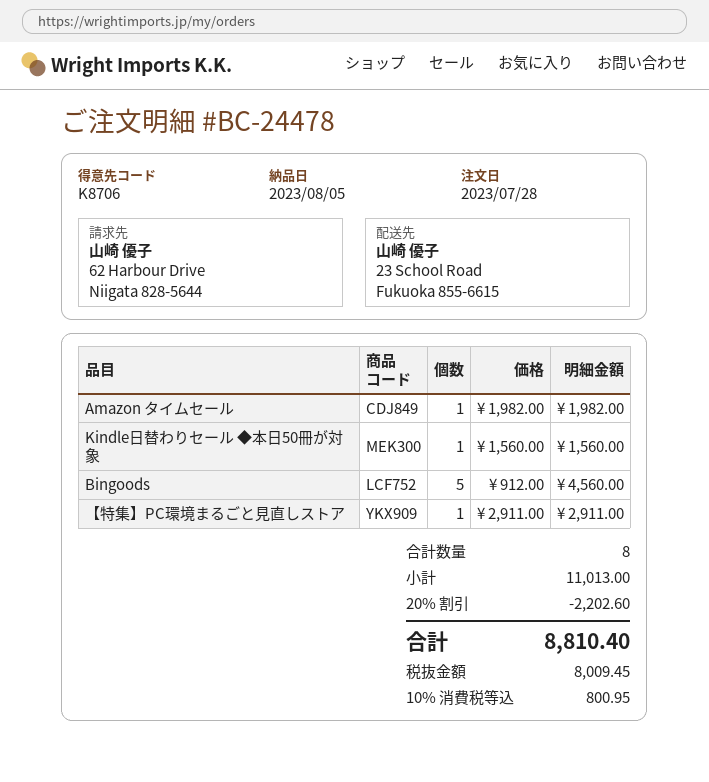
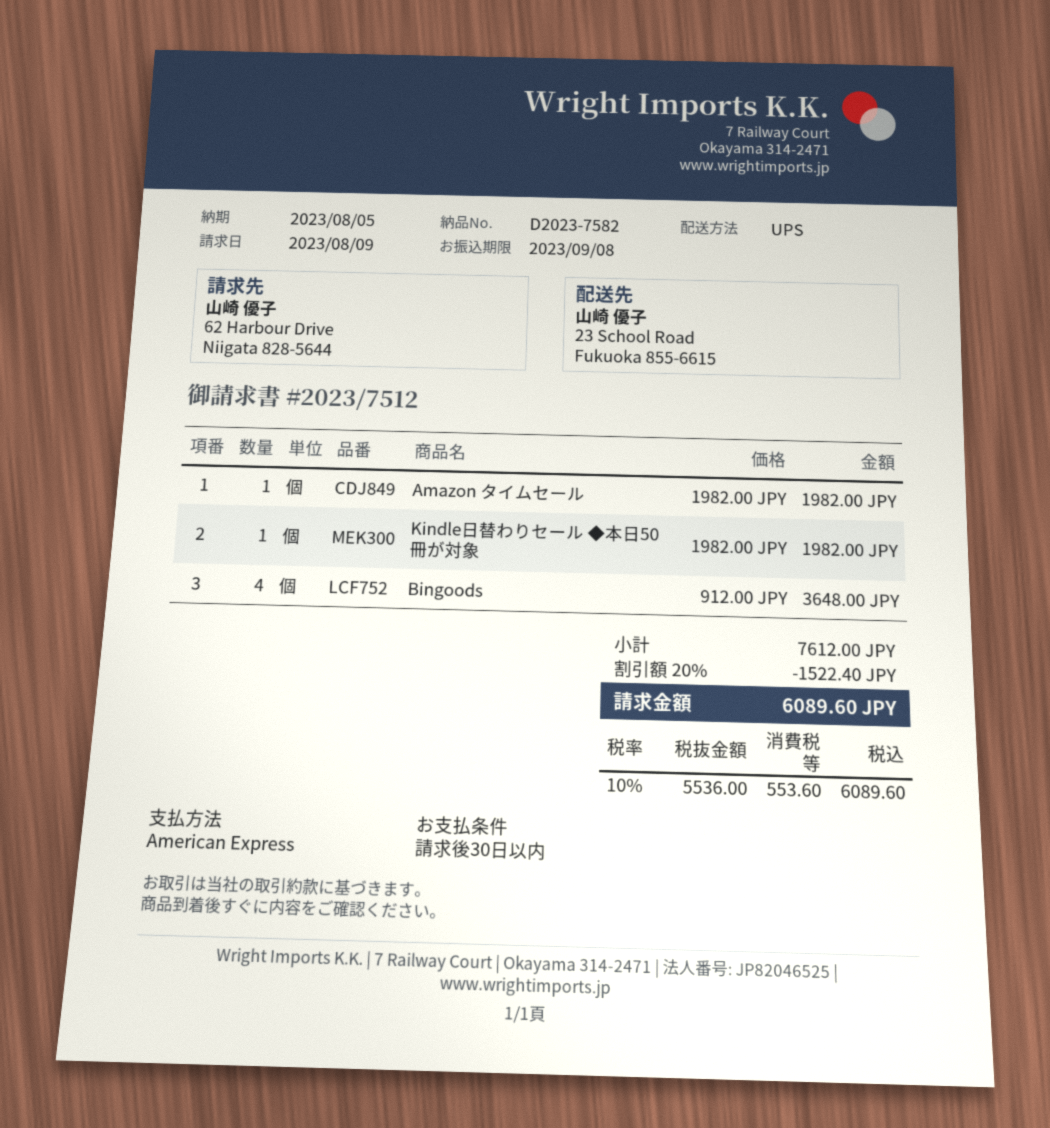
Kindle日替わりセール ◆本日50冊が対象: 1 x 1560.00 = 1560.00 -> 1 x 1982.00 = 1982.00
Bingoods: 5 x 912.00 = 4560.00 -> 4 x 912.00 = 3648.00
【特集】PC環境まるごと見直しストア: 1 x 2911.00 = 2911.00 -> none
subtotal: 11013.00 -> 7612.00
discount: 20% = 2202.60 -> 20% = 1522.40
net: 8009.45 -> 5536.00
tax: 10% = 800.95 -> 10% = 553.60
total: 8810.40 -> 6089.60

